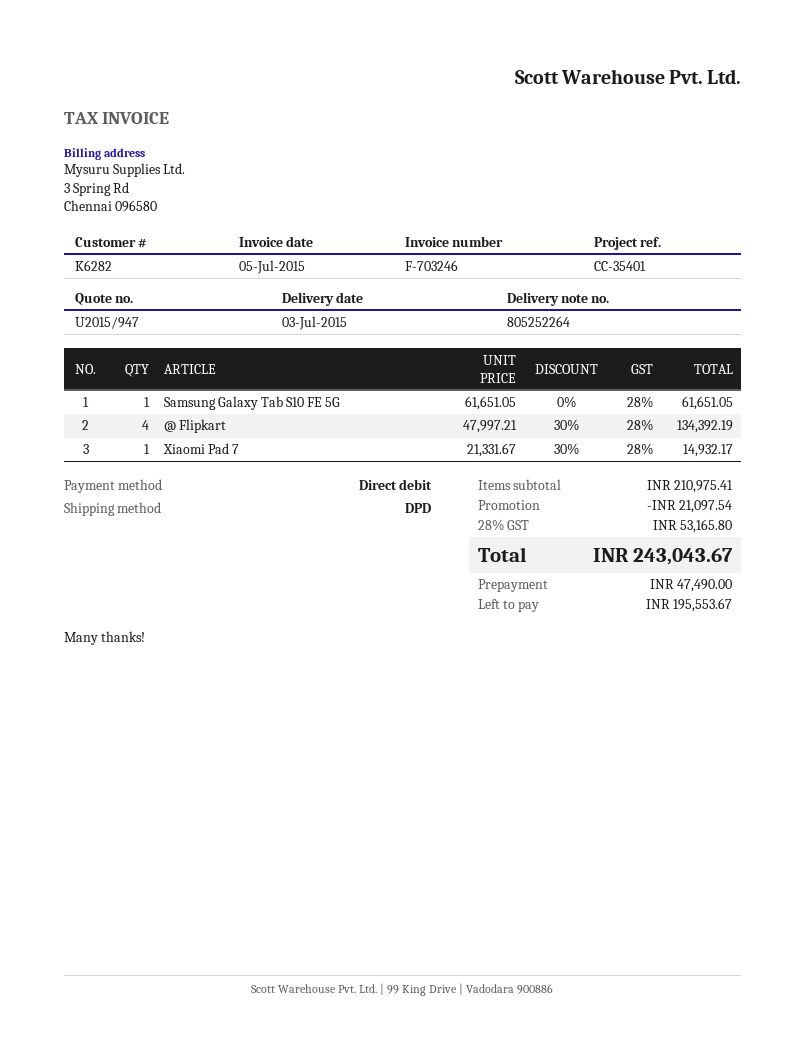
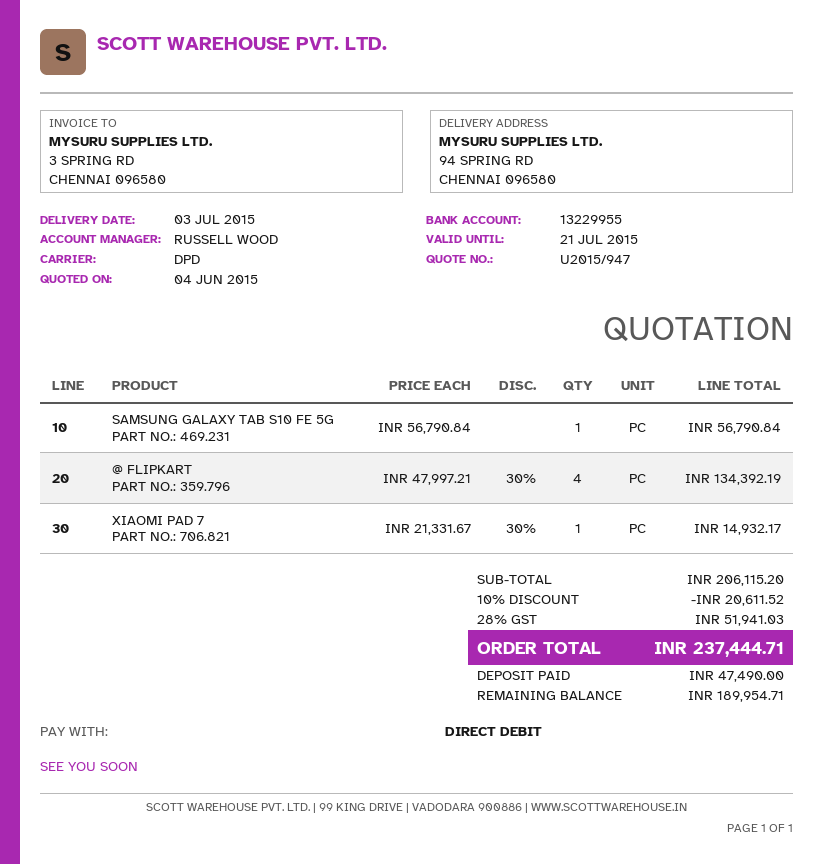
Samsung Galaxy Tab S10 FE 5G: 1 x 61651.05 = 61651.05 -> 1 x 56790.84 = 56790.84
subtotal: 210975.41 -> 206115.20
discount: 21097.54 -> 20611.52
tax: 28% = 53165.80 -> 28% = 51941.03
total: 243043.67 -> 237444.71
balance: 195553.67 -> 189954.71

